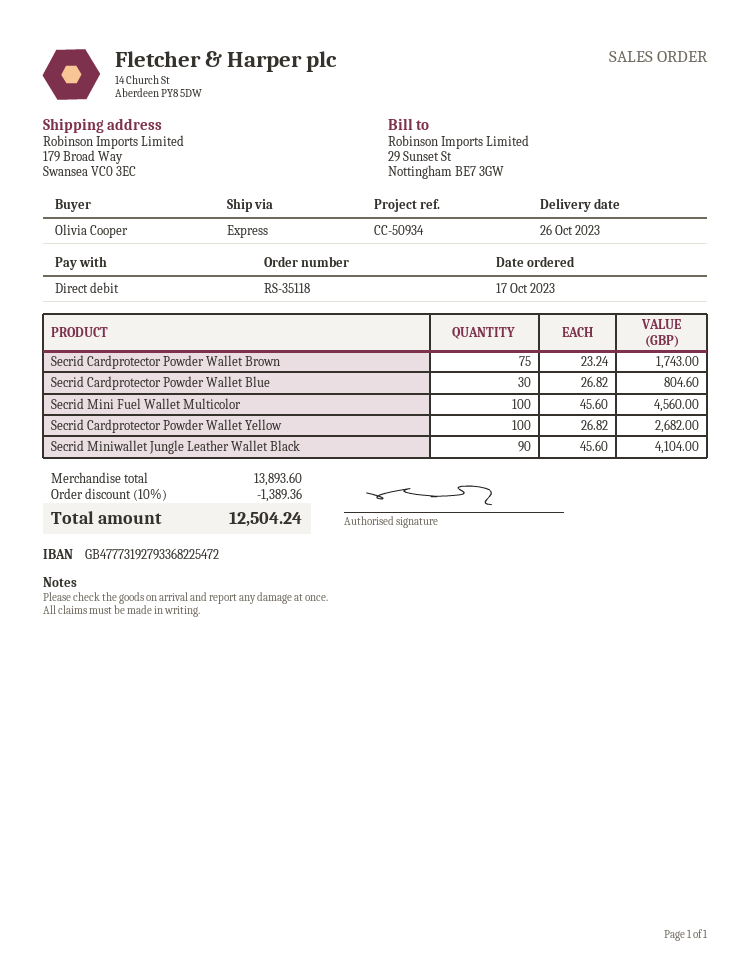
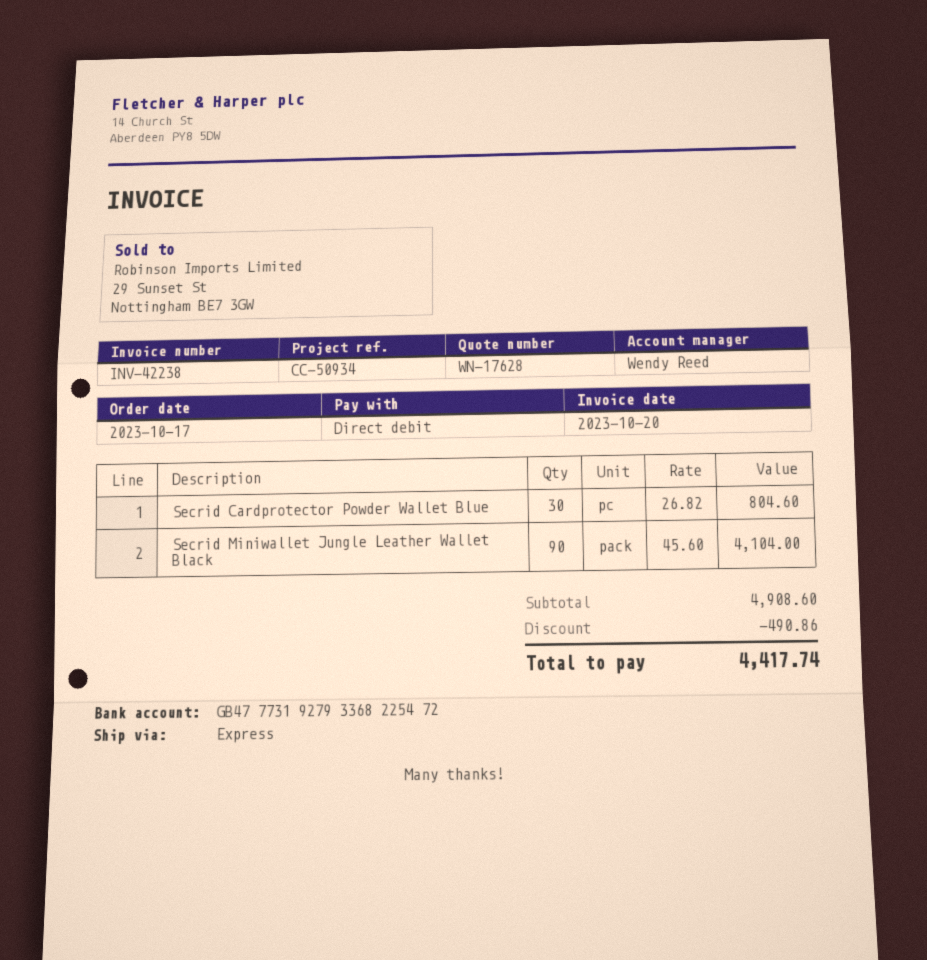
Secrid Cardprotector Powder Wallet Brown: 75 x 23.24 = 1743.00 -> none
Secrid Mini Fuel Wallet Multicolor: 100 x 45.60 = 4560.00 -> none
Secrid Cardprotector Powder Wallet Yellow: 100 x 26.82 = 2682.00 -> none
subtotal: 13893.60 -> 4908.60
discount: 1389.36 -> 490.86
total: 12504.24 -> 4417.74

